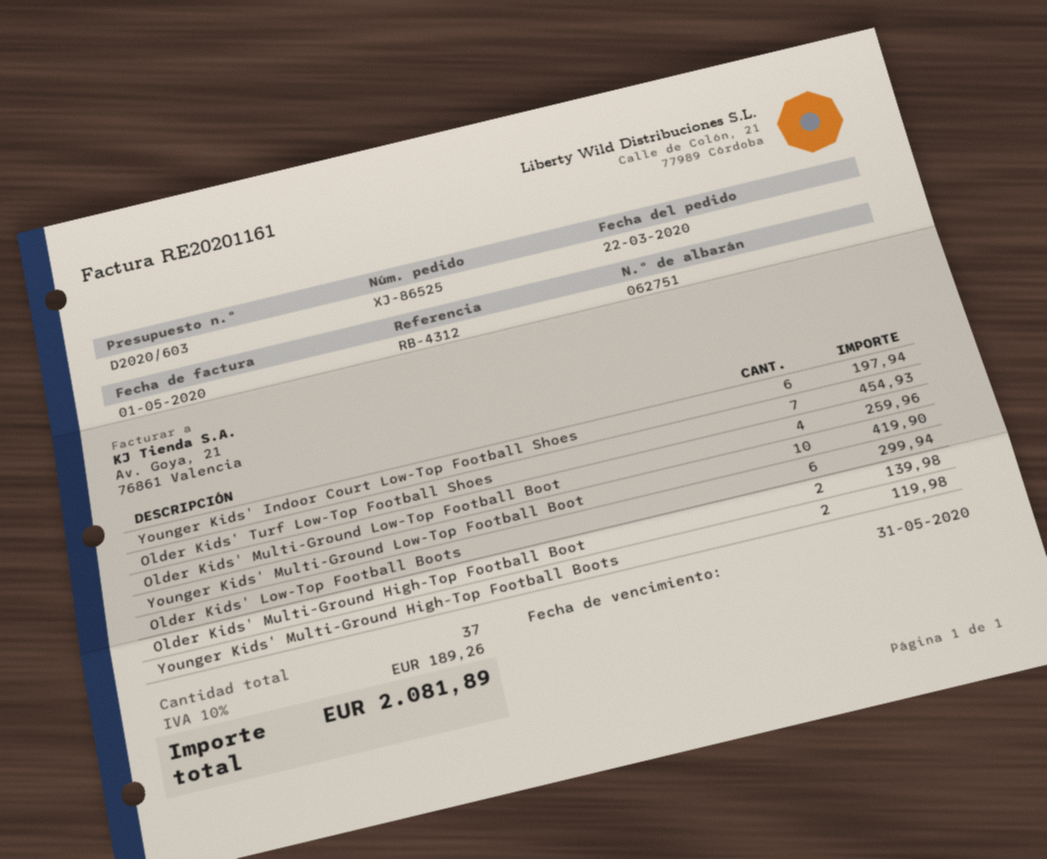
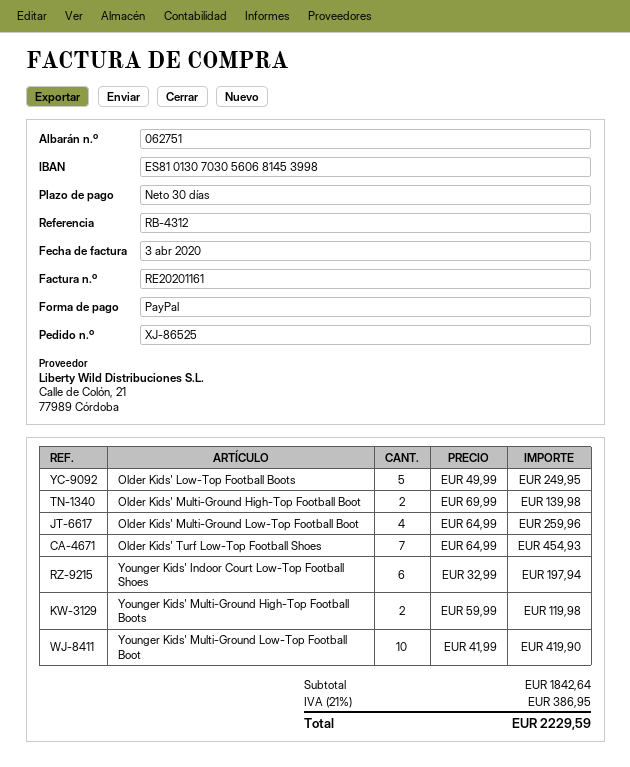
invoice date: 2020-05-01 -> 2020-04-03
Older Kids' Low-Top Football Boots: 6 for 299.94 -> 5 for 249.95
tax: 10% = 189.26 -> 21% = 386.95
total: 2081.89 -> 2229.59

